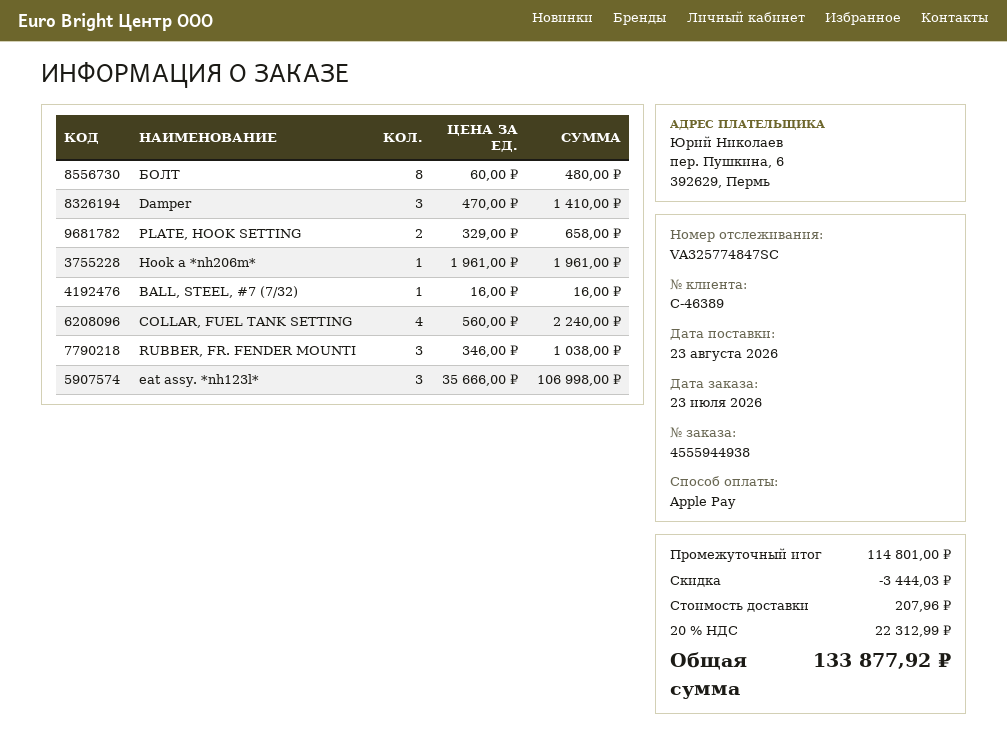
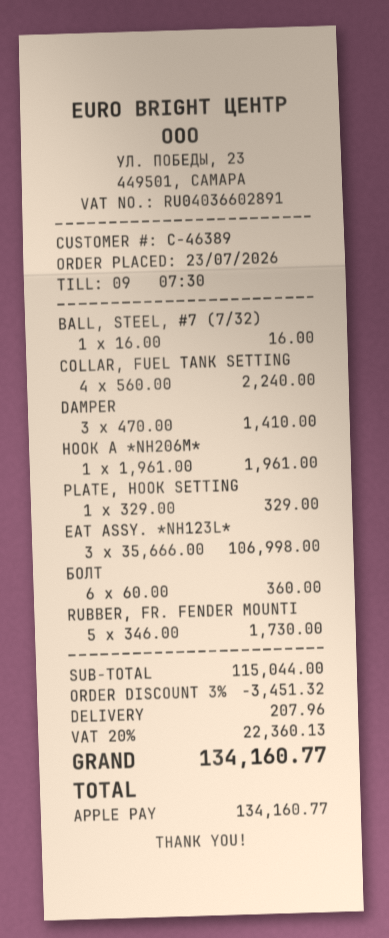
БОЛТ: 8 x 60.00 = 480.00 -> 6 x 60.00 = 360.00
PLATE, HOOK SETTING: 2 x 329.00 = 658.00 -> 1 x 329.00 = 329.00
RUBBER, FR. FENDER MOUNTI: 3 x 346.00 = 1038.00 -> 5 x 346.00 = 1730.00
subtotal: 114801.00 -> 115044.00
discount: 3444.03 -> 3451.32
tax: 20% = 22312.99 -> 20% = 22360.13
total: 133877.92 -> 134160.77

